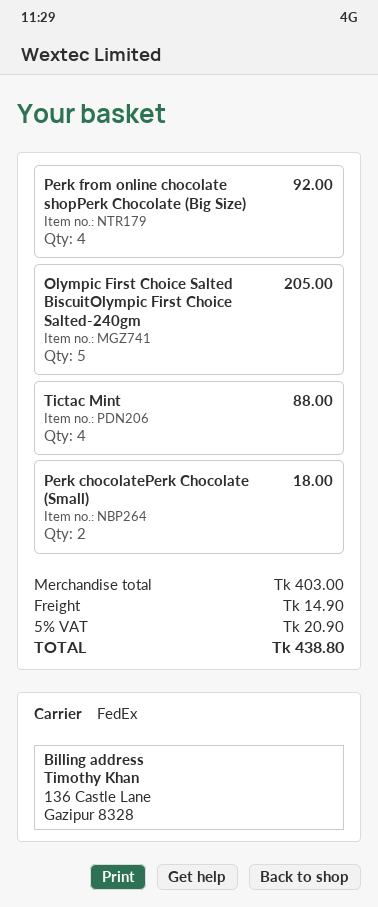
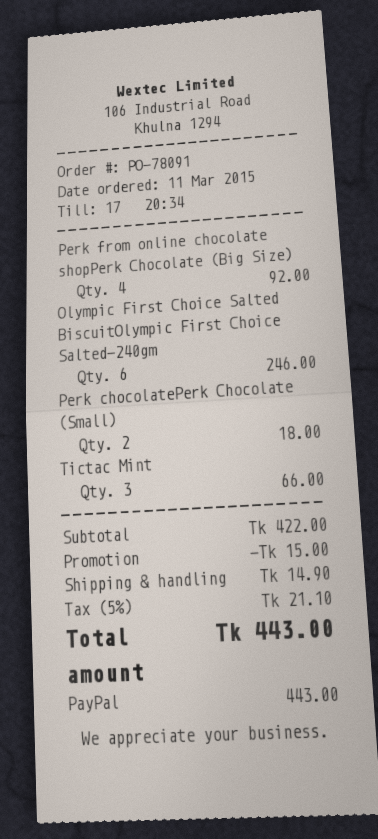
Olympic First Choice Salted BiscuitOlympic First Choice Salted-240gm: 5 for 205.00 -> 6 for 246.00
Tictac Mint: 4 for 88.00 -> 3 for 66.00
subtotal: 403.00 -> 422.00
discount: none -> 15.00
tax: 5% = 20.90 -> 5% = 21.10
total: 438.80 -> 443.00

